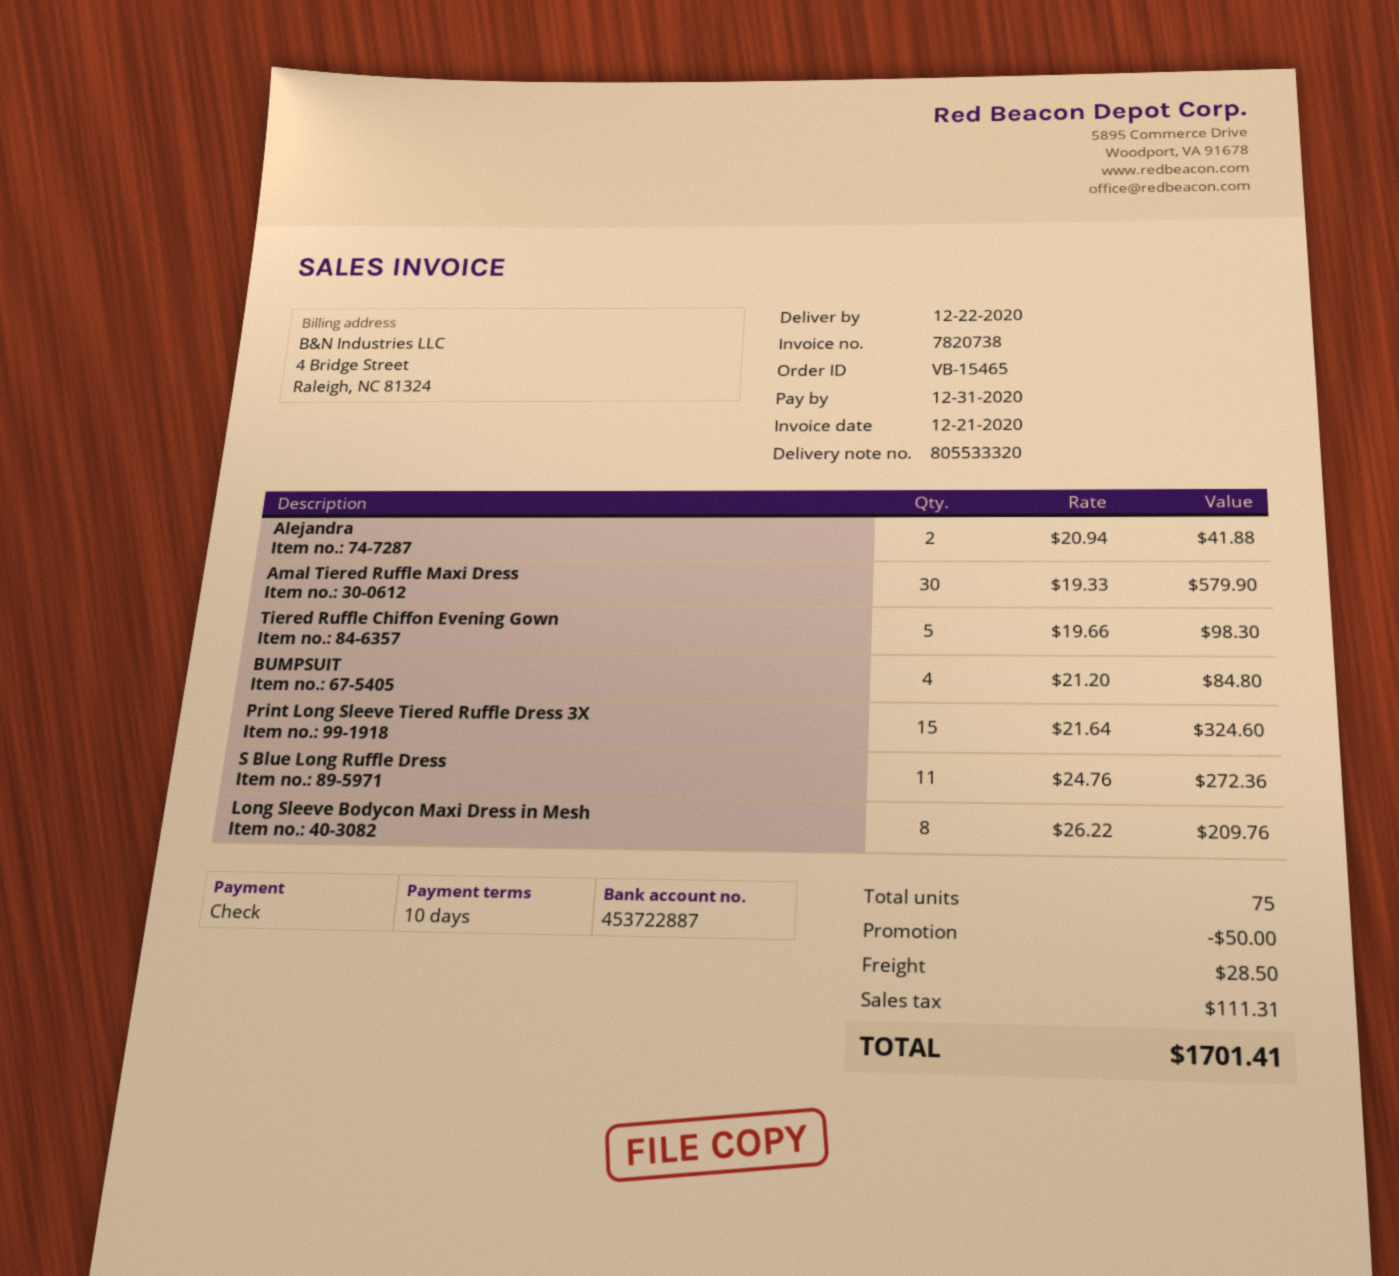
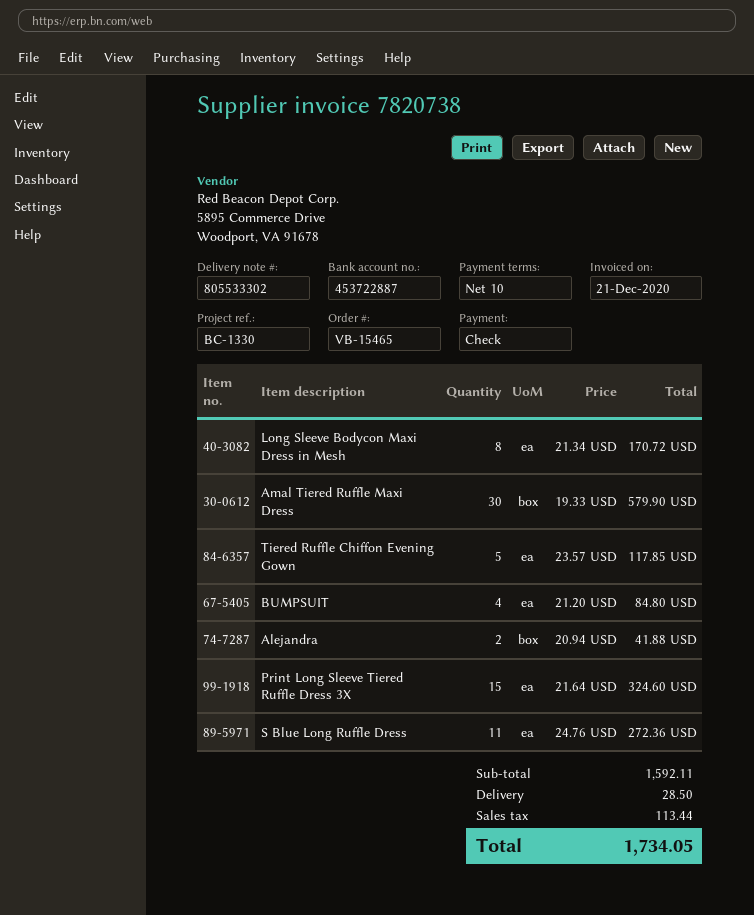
delivery note number: 805533320 -> 805533302
Tiered Ruffle Chiffon Evening Gown: 5 x 19.66 = 98.30 -> 5 x 23.57 = 117.85
Long Sleeve Bodycon Maxi Dress in Mesh: 8 x 26.22 = 209.76 -> 8 x 21.34 = 170.72
discount: 50.00 -> none
tax: 111.31 -> 113.44
total: 1701.41 -> 1734.05

